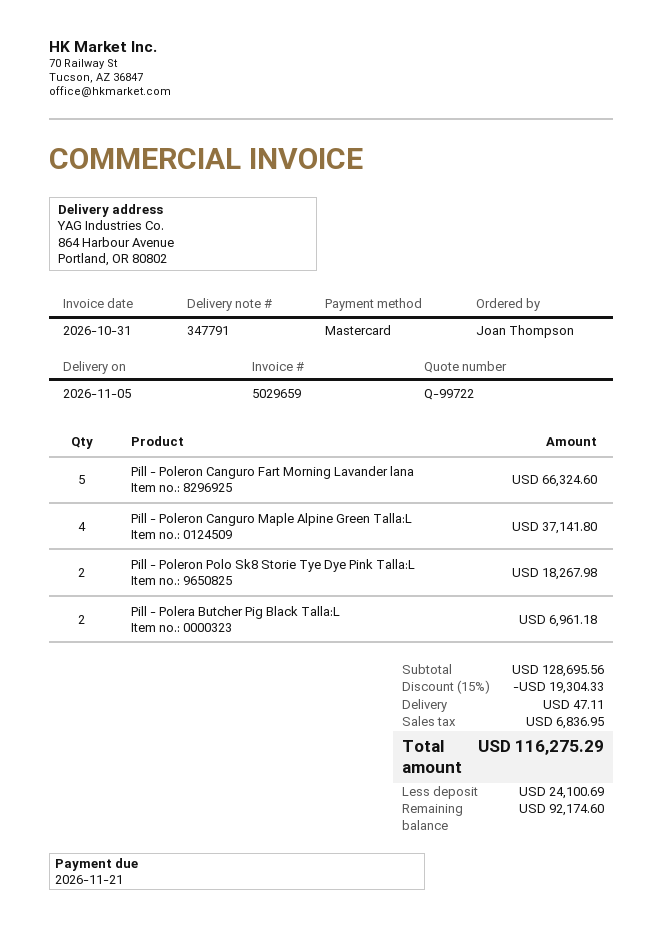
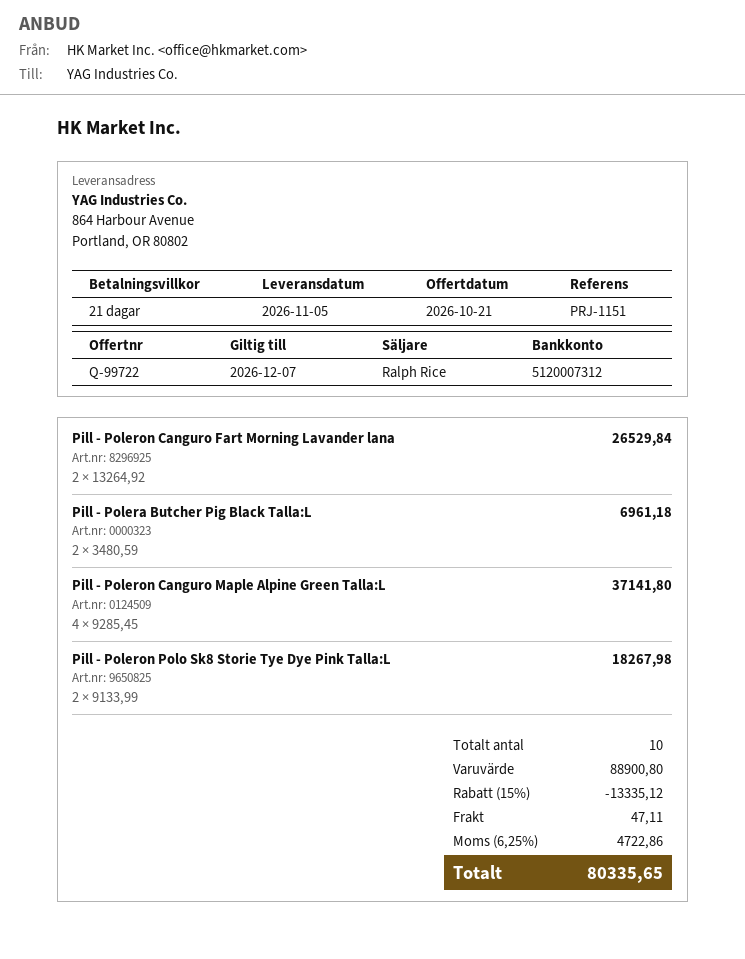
Pill - Poleron Canguro Fart Morning Lavander lana: 5 for 66324.60 -> 2 for 26529.84
subtotal: 128695.56 -> 88900.80
discount: 15% = 19304.33 -> 15% = 13335.12
tax: 6836.95 -> 4722.86
total: 116275.29 -> 80335.65

